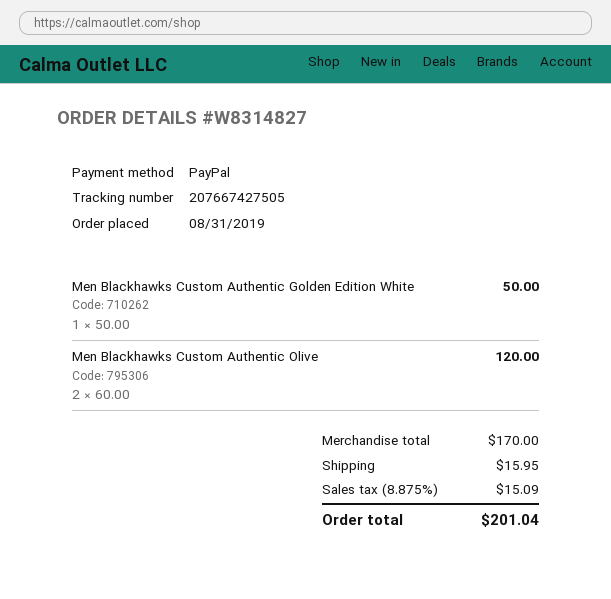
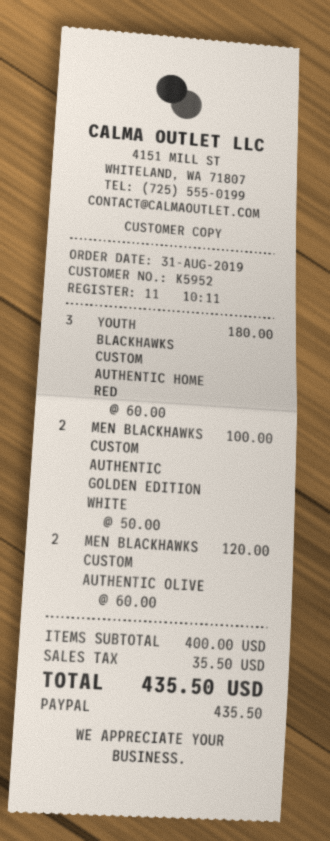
Men Blackhawks Custom Authentic Golden Edition White: 1 x 50.00 = 50.00 -> 2 x 50.00 = 100.00
YOUTH BLACKHAWKS CUSTOM AUTHENTIC HOME RED: none -> 3 x 60.00 = 180.00
subtotal: 170.00 -> 400.00
shipping: 15.95 -> none
tax: 15.09 -> 35.50
total: 201.04 -> 435.50

